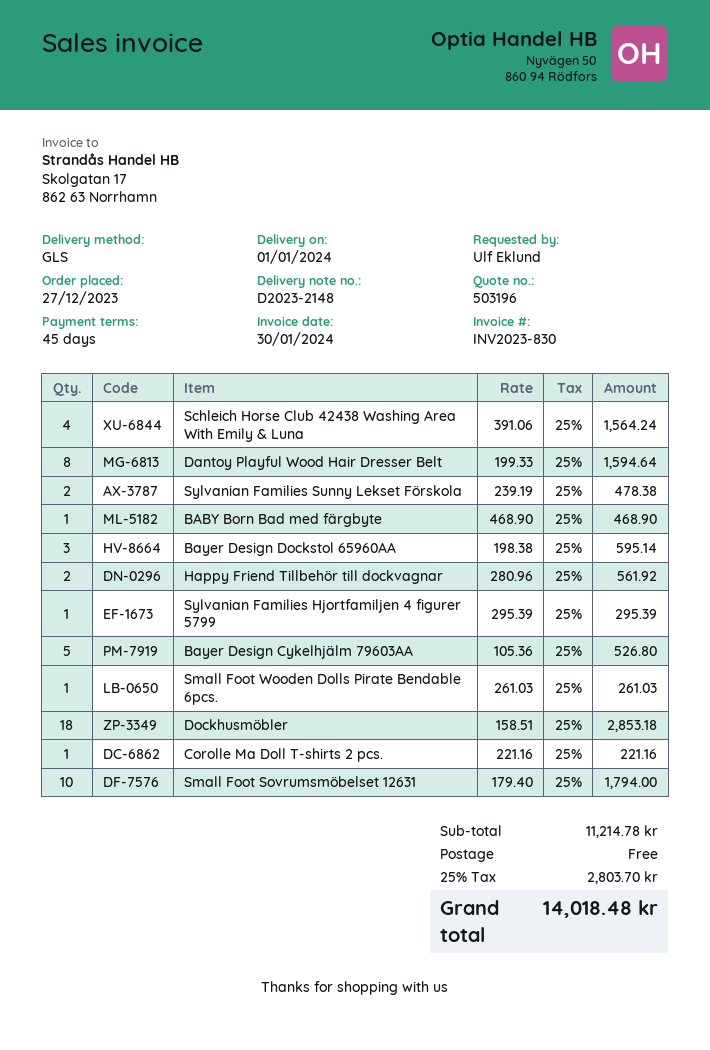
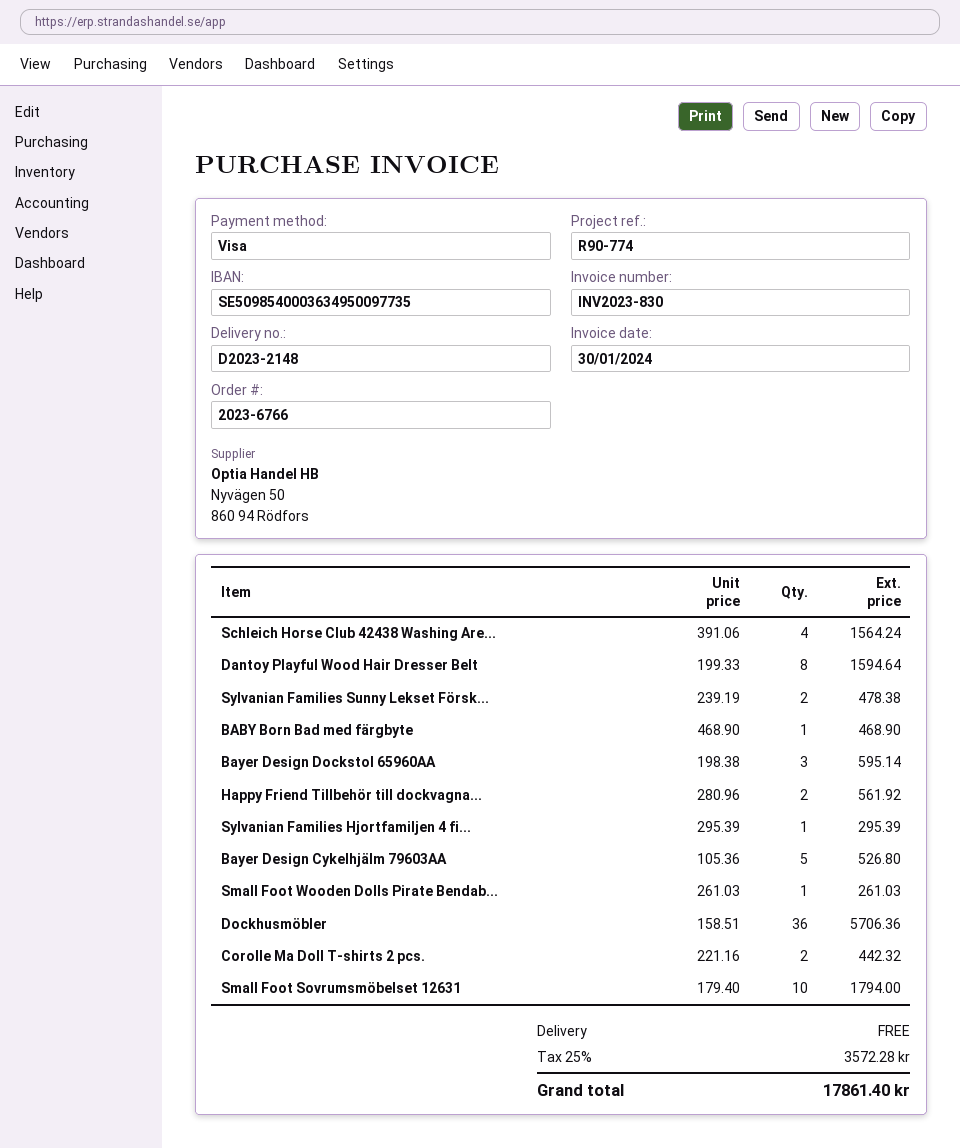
Dockhusmöbler: 18 x 158.51 = 2853.18 -> 36 x 158.51 = 5706.36
Corolle Ma Doll T-shirts 2 pcs.: 1 x 221.16 = 221.16 -> 2 x 221.16 = 442.32
tax: 25% = 2803.70 -> 25% = 3572.28
total: 14018.48 -> 17861.40

